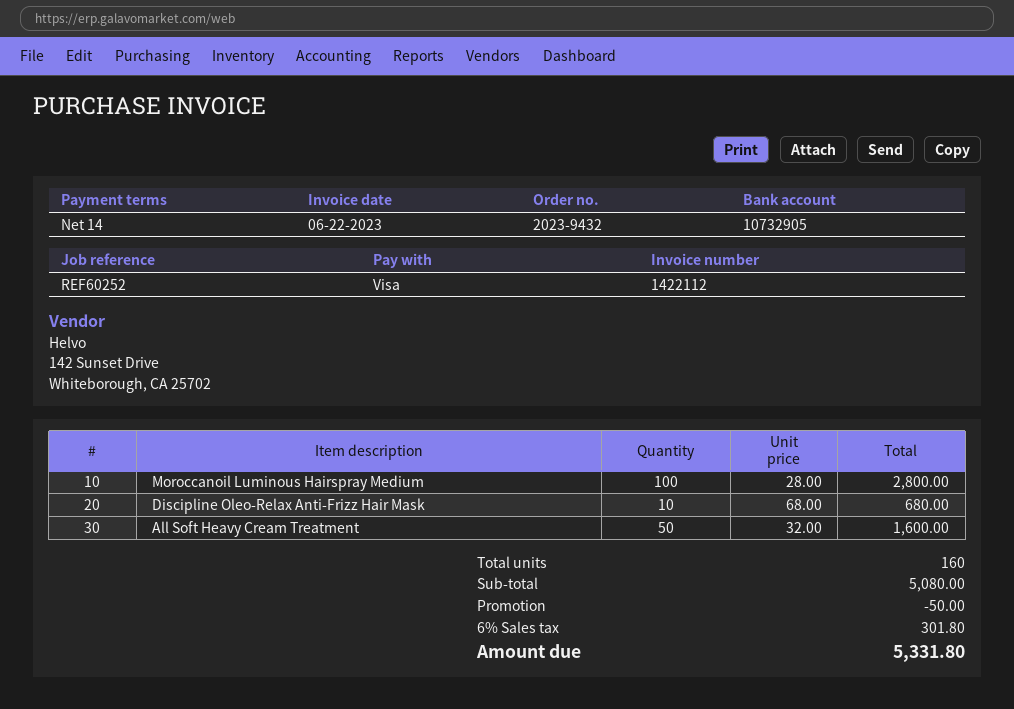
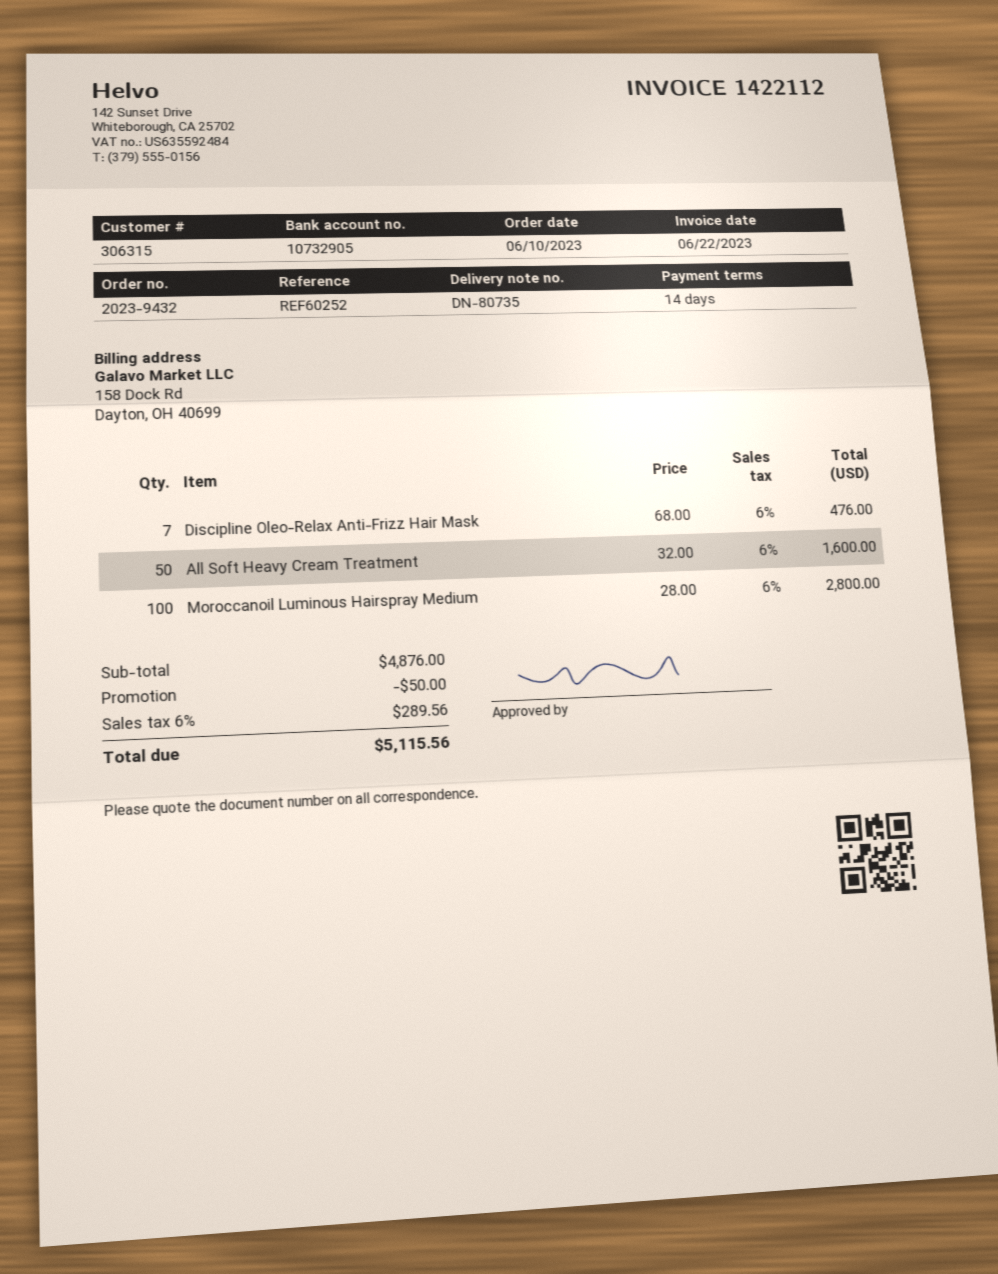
Discipline Oleo-Relax Anti-Frizz Hair Mask: 10 x 68.00 = 680.00 -> 7 x 68.00 = 476.00
subtotal: 5080.00 -> 4876.00
tax: 6% = 301.80 -> 6% = 289.56
total: 5331.80 -> 5115.56

